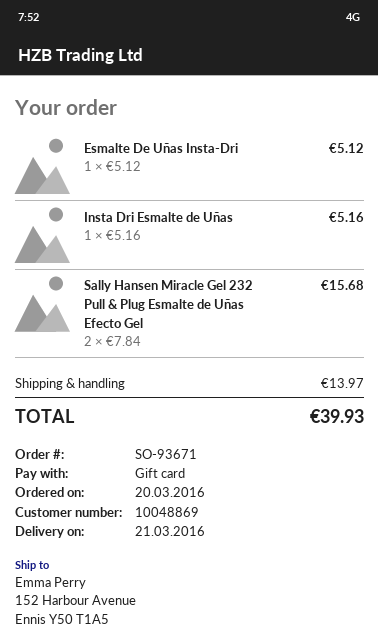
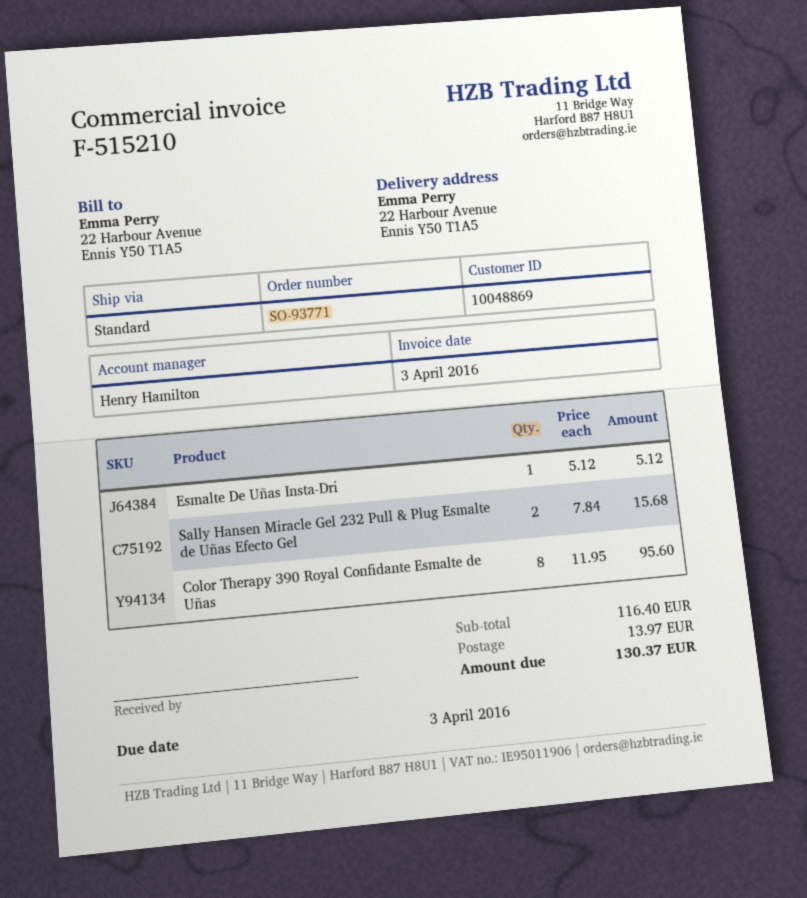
order number: SO-93671 -> SO-93771
ship to: 152 Harbour Avenue, Ennis Y50 T1A5 -> 22 Harbour Avenue, Ennis Y50 T1A5
Insta Dri Esmalte de Uñas: 1 x 5.16 = 5.16 -> none
Color Therapy 390 Royal Confidante Esmalte de Uñas: none -> 8 x 11.95 = 95.60
total: 39.93 -> 130.37

